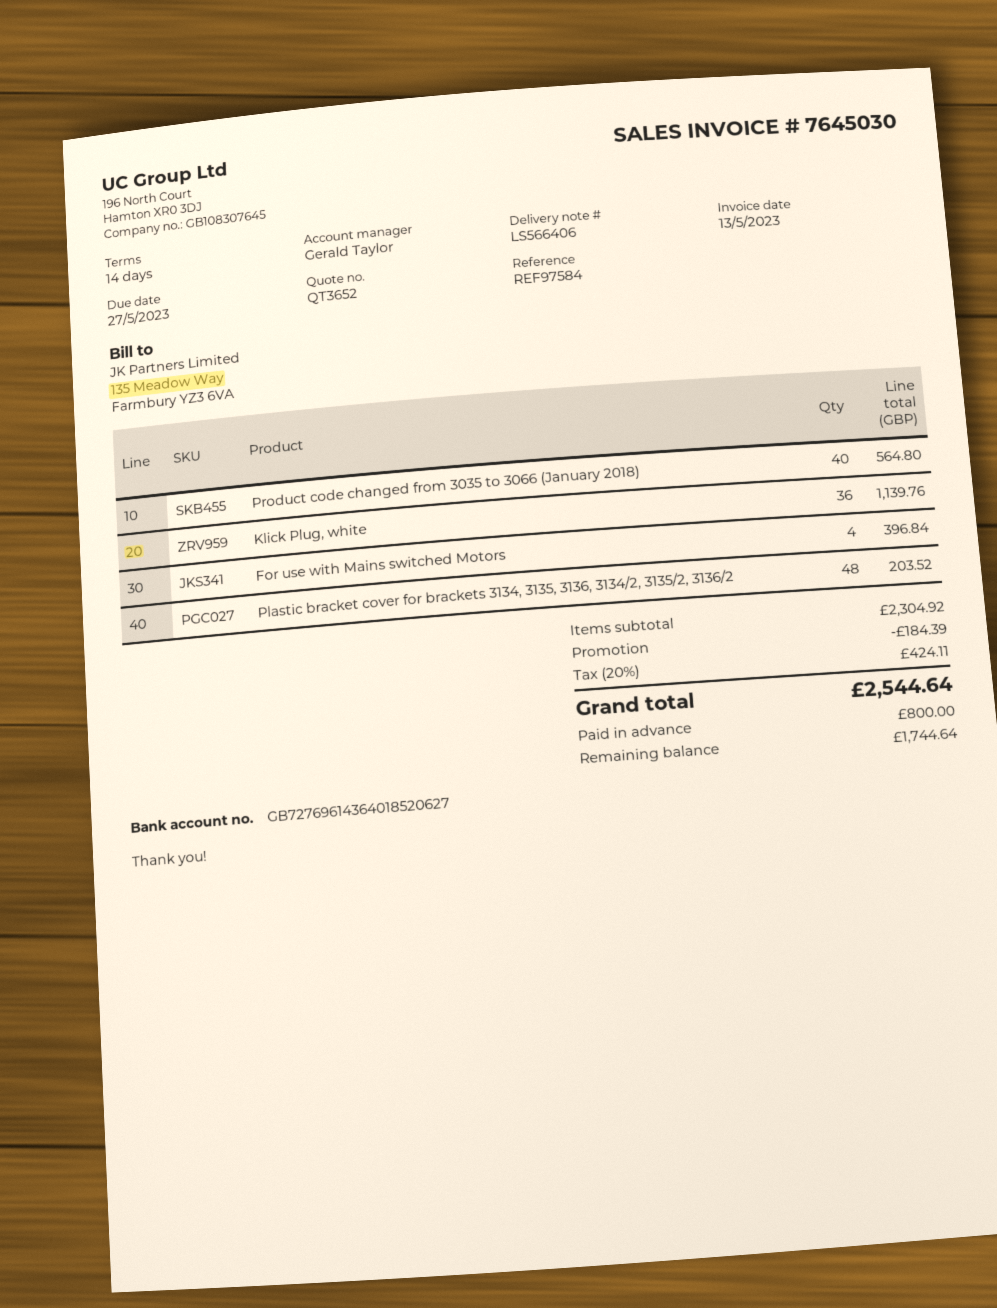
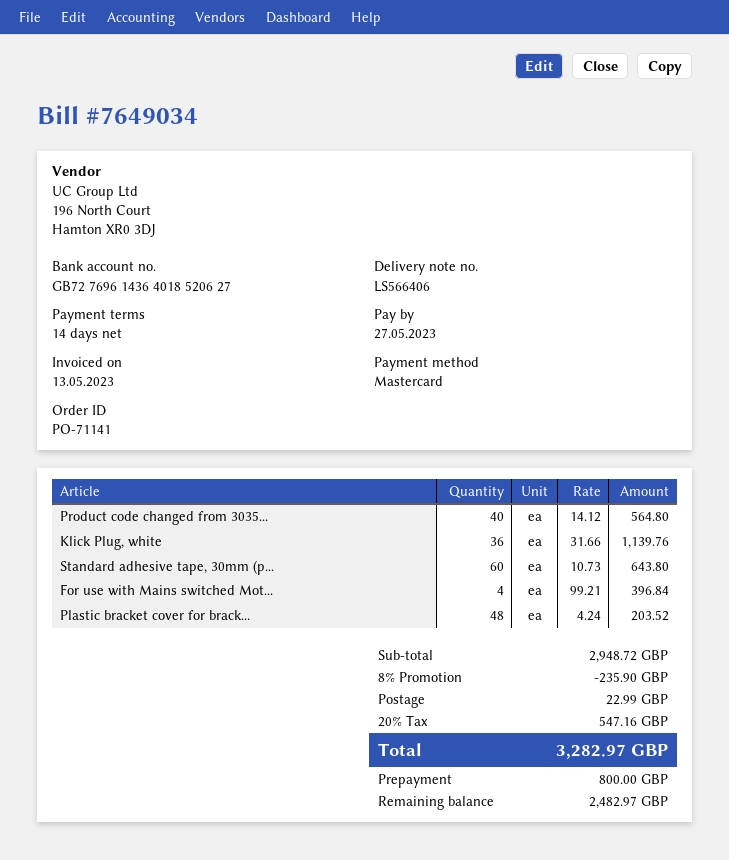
invoice number: 7645030 -> 7649034
Standard adhesive tape, 30mm (p...: none -> 60 for 643.80
subtotal: 2304.92 -> 2948.72
discount: 184.39 -> 235.90
shipping: none -> 22.99
tax: 20% = 424.11 -> 20% = 547.16
total: 2544.64 -> 3282.97
balance: 1744.64 -> 2482.97

